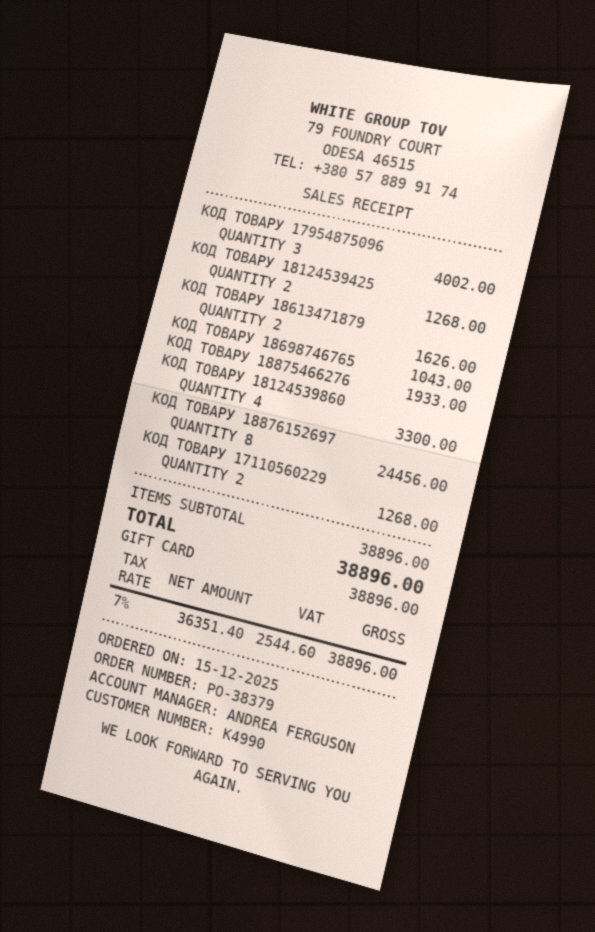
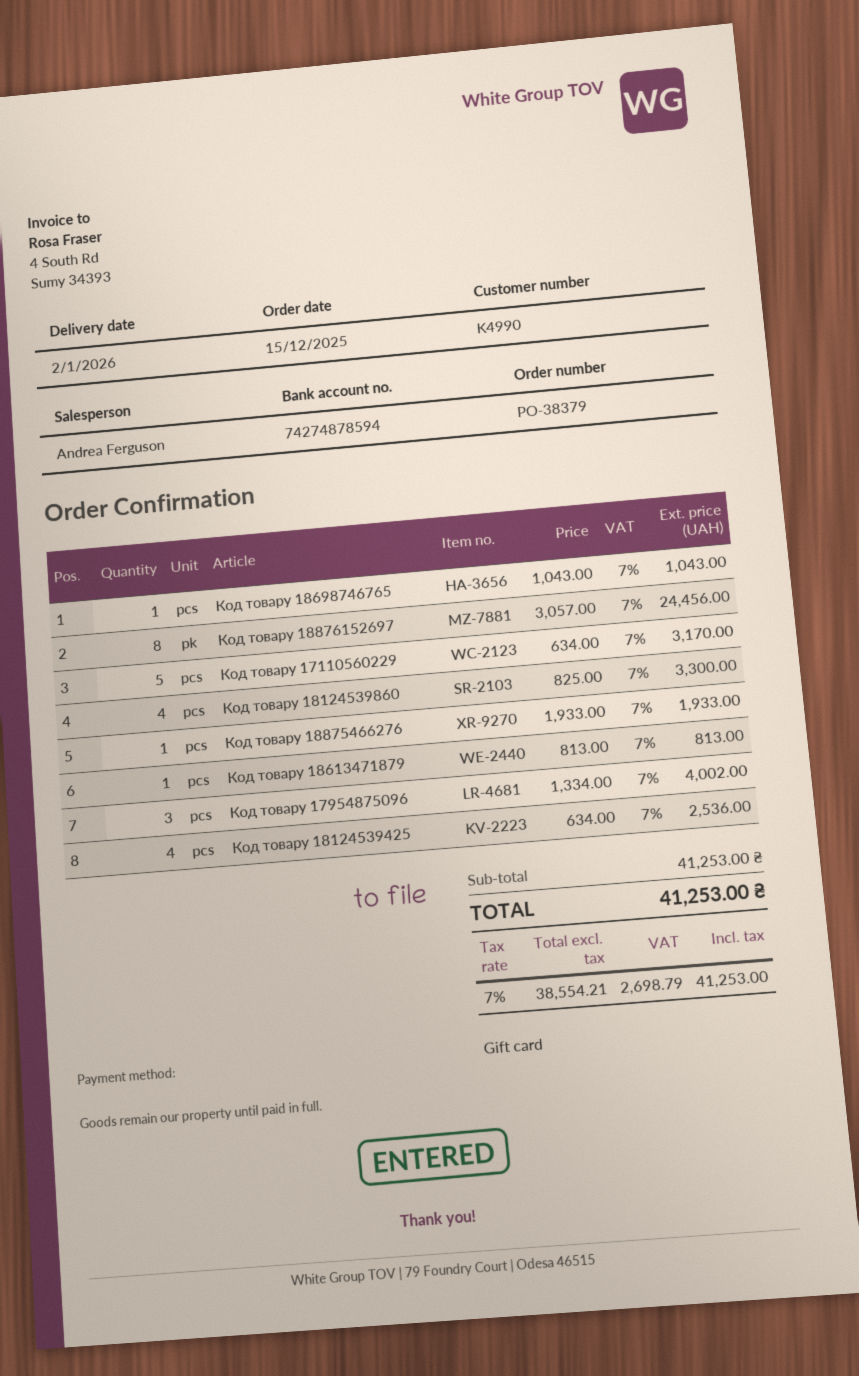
КОД ТОВАРУ 18124539425: 2 for 1268.00 -> 4 for 2536.00
КОД ТОВАРУ 18613471879: 2 for 1626.00 -> 1 for 813.00
КОД ТОВАРУ 17110560229: 2 for 1268.00 -> 5 for 3170.00
subtotal: 38896.00 -> 41253.00
net: 36351.40 -> 38554.21
tax: 7% = 2544.60 -> 7% = 2698.79
total: 38896.00 -> 41253.00

